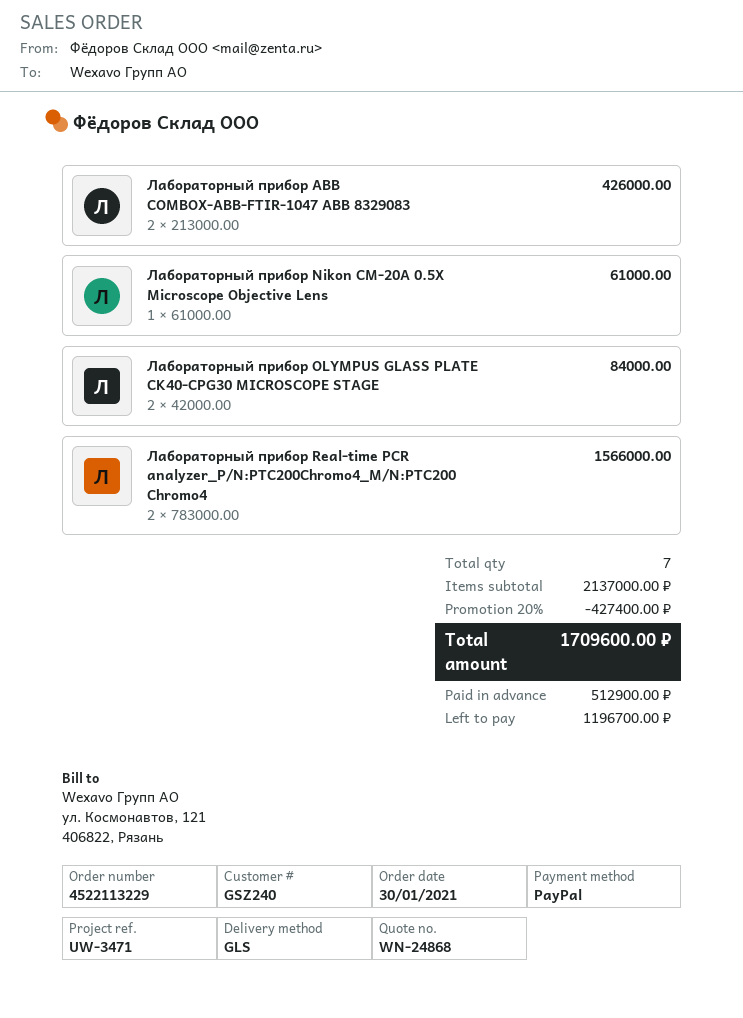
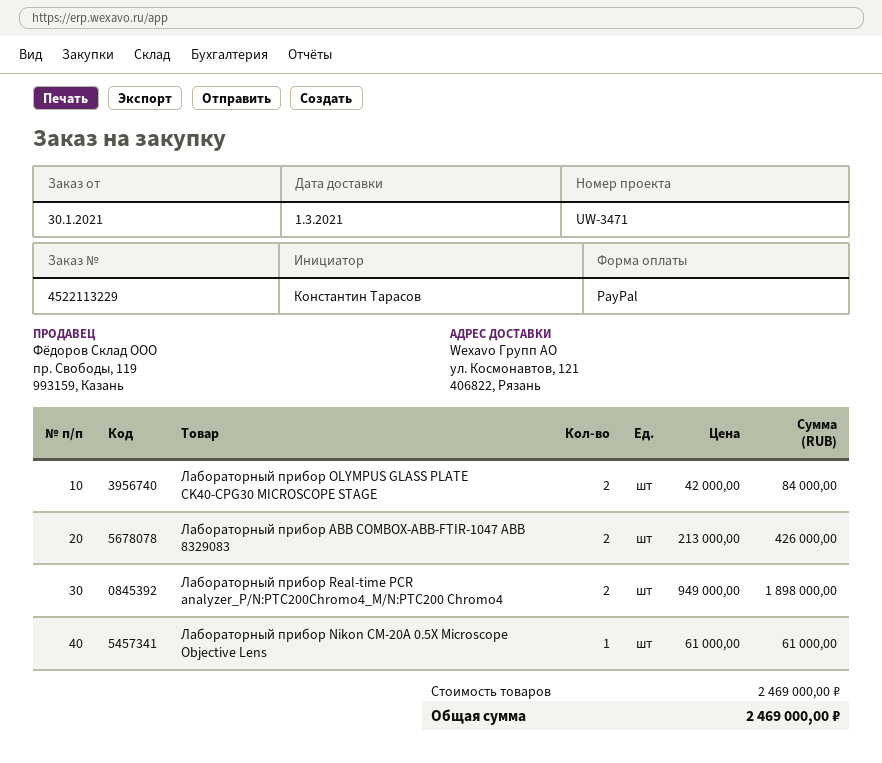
Лабораторный прибор Real-time PCR analyzer_P/N:PTC200Chromo4_M/N:PTC200 Chromo4: 2 x 783000.00 = 1566000.00 -> 2 x 949000.00 = 1898000.00
subtotal: 2137000.00 -> 2469000.00
discount: 20% = 427400.00 -> none
total: 1709600.00 -> 2469000.00

